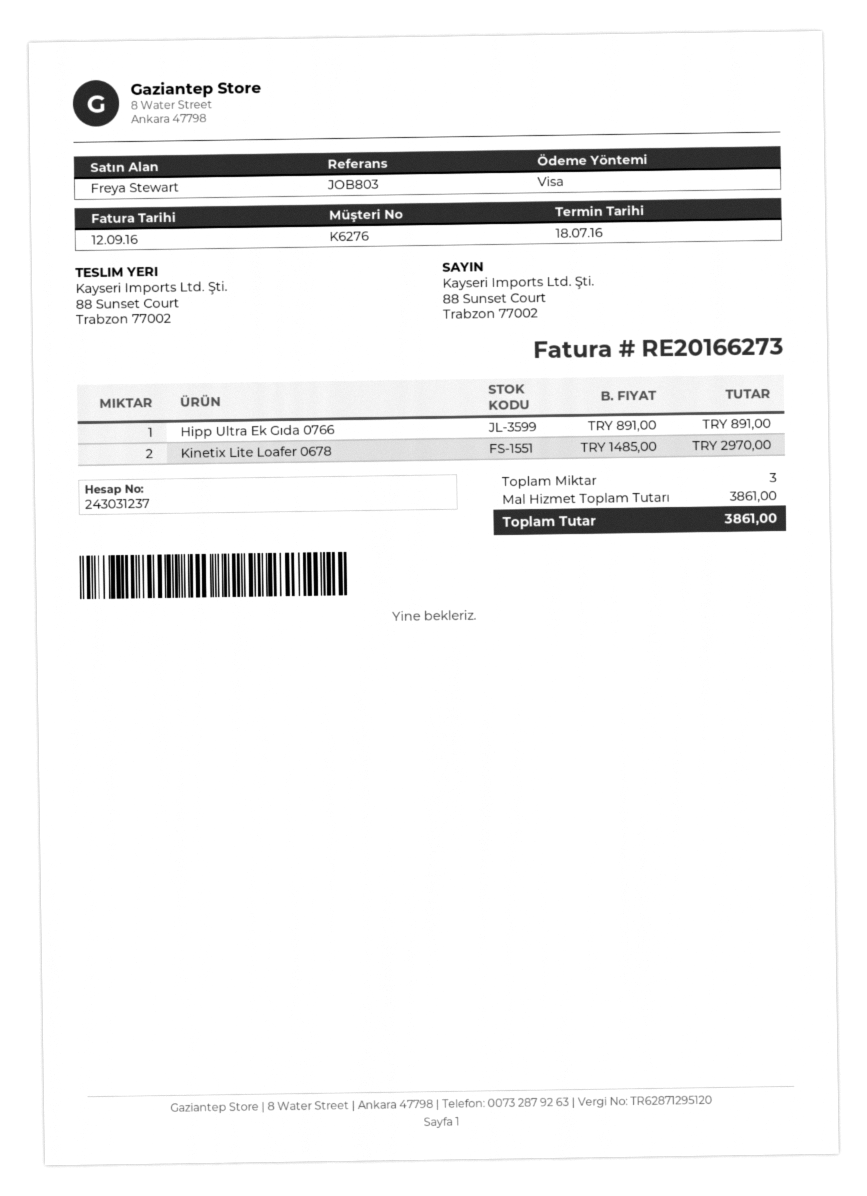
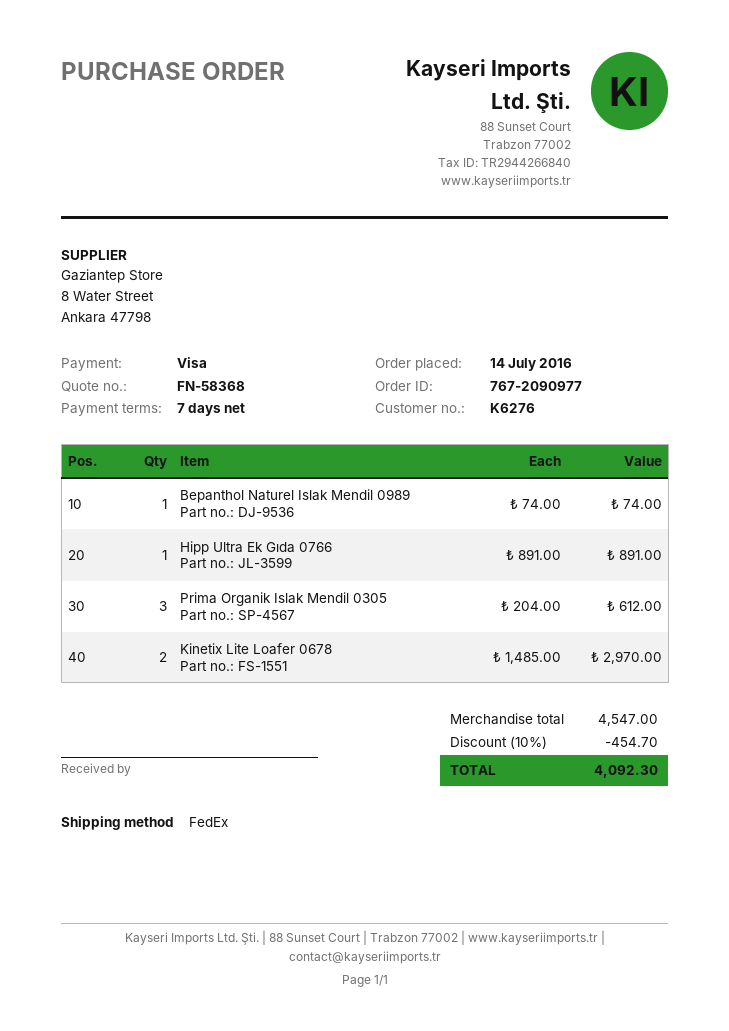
Bepanthol Naturel Islak Mendil 0989: none -> 1 x 74.00 = 74.00
Prima Organik Islak Mendil 0305: none -> 3 x 204.00 = 612.00
subtotal: 3861.00 -> 4547.00
discount: none -> 10% = 454.70
total: 3861.00 -> 4092.30

